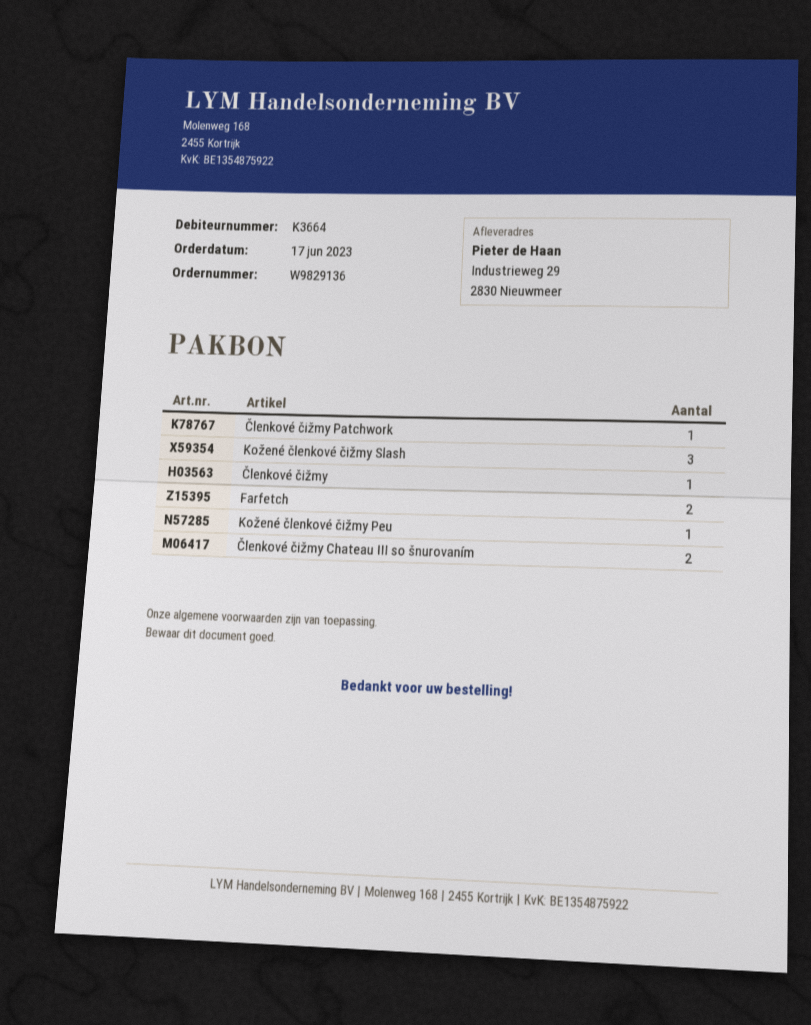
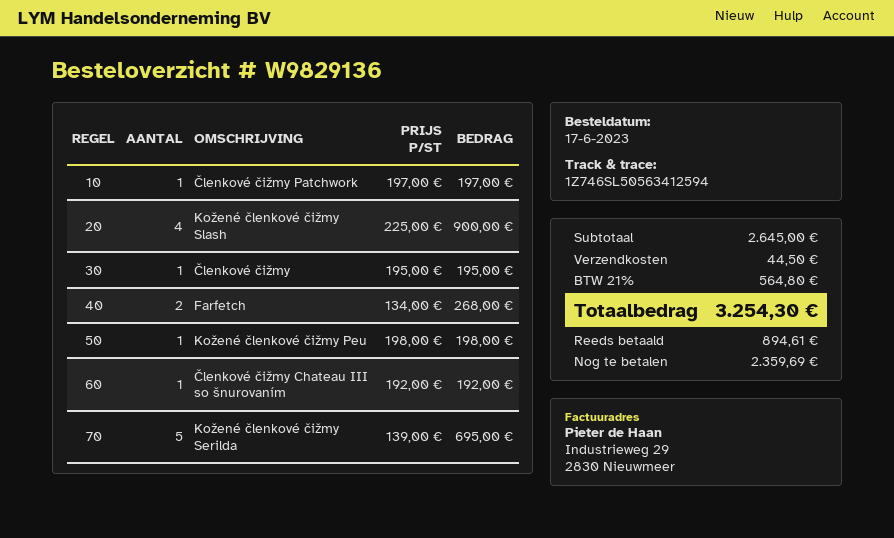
Kožené členkové čižmy Slash: 3 -> 4
Členkové čižmy Chateau III so šnurovaním: 2 -> 1
Kožené členkové čižmy Serilda: none -> 5

